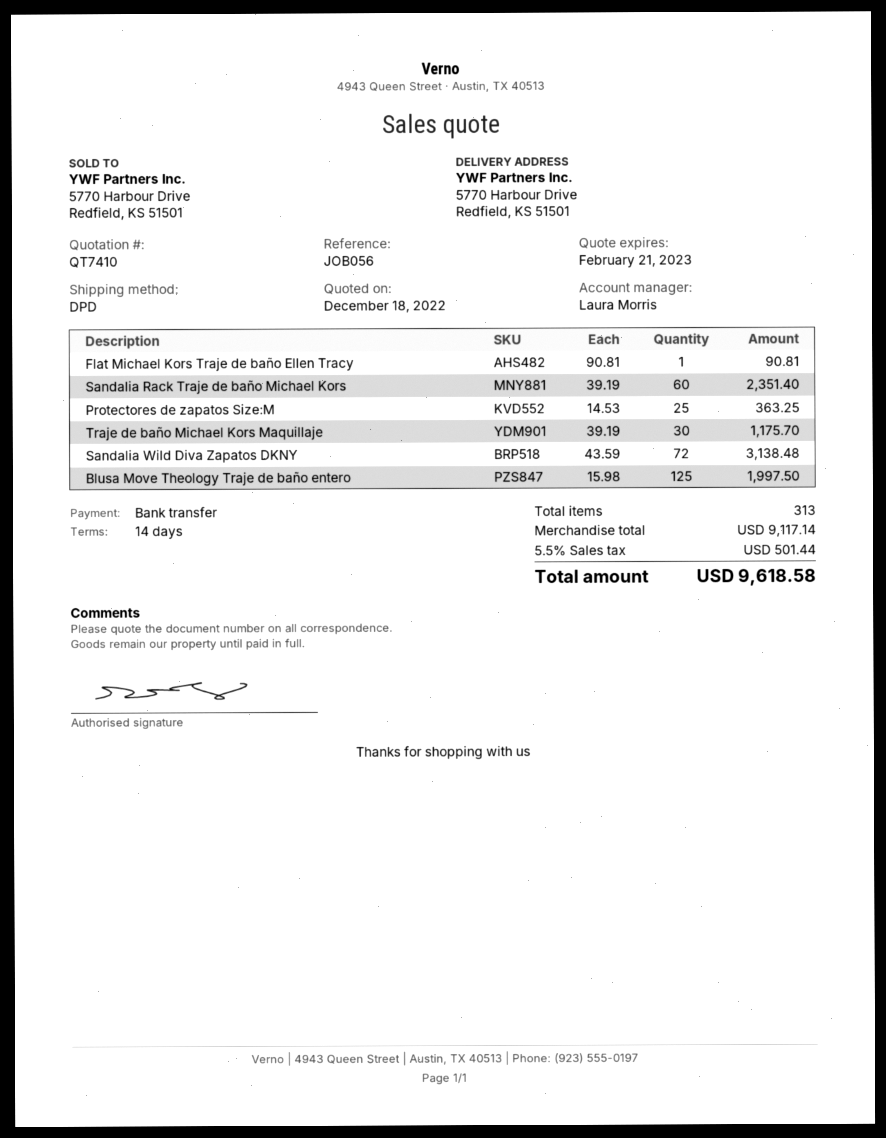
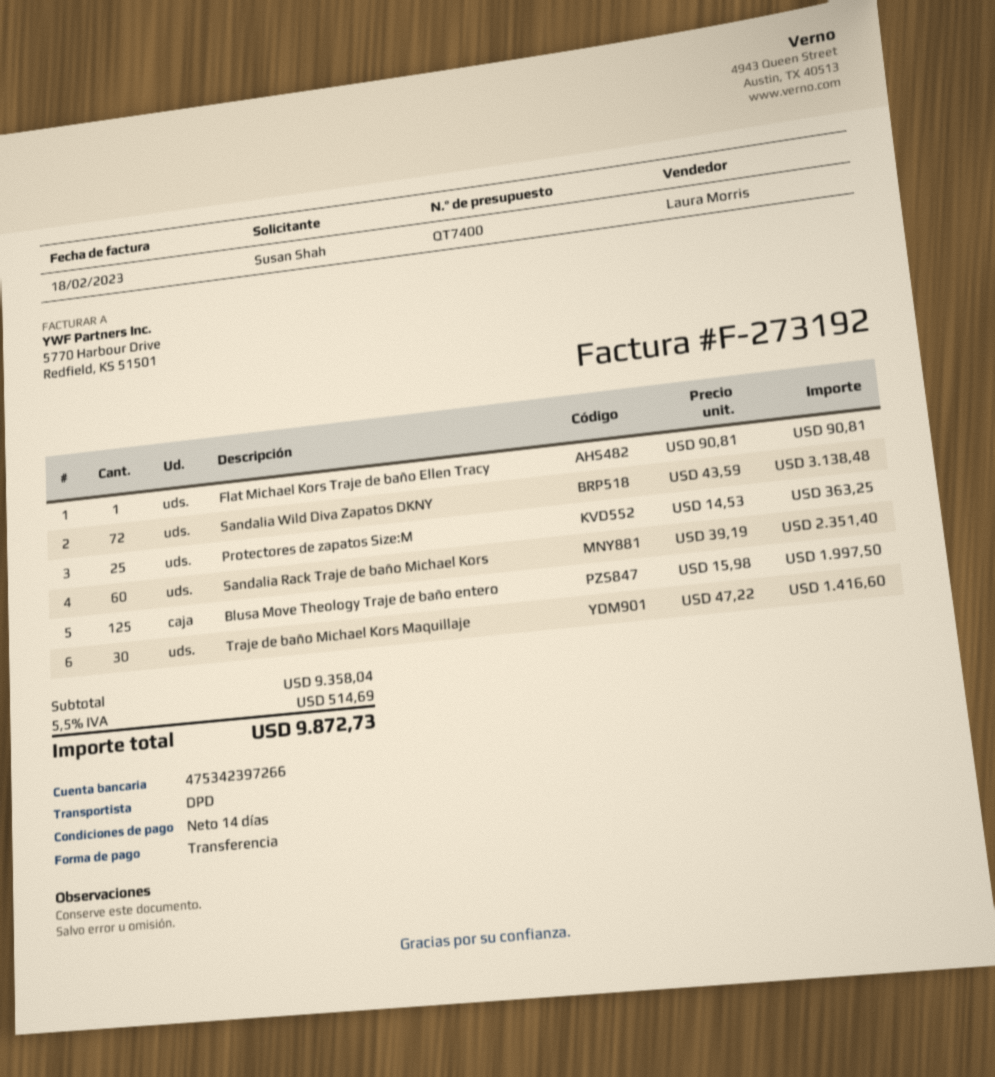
quote number: QT7410 -> QT7400
Traje de baño Michael Kors Maquillaje: 30 x 39.19 = 1175.70 -> 30 x 47.22 = 1416.60
subtotal: 9117.14 -> 9358.04
tax: 5.5% = 501.44 -> 5.5% = 514.69
total: 9618.58 -> 9872.73

